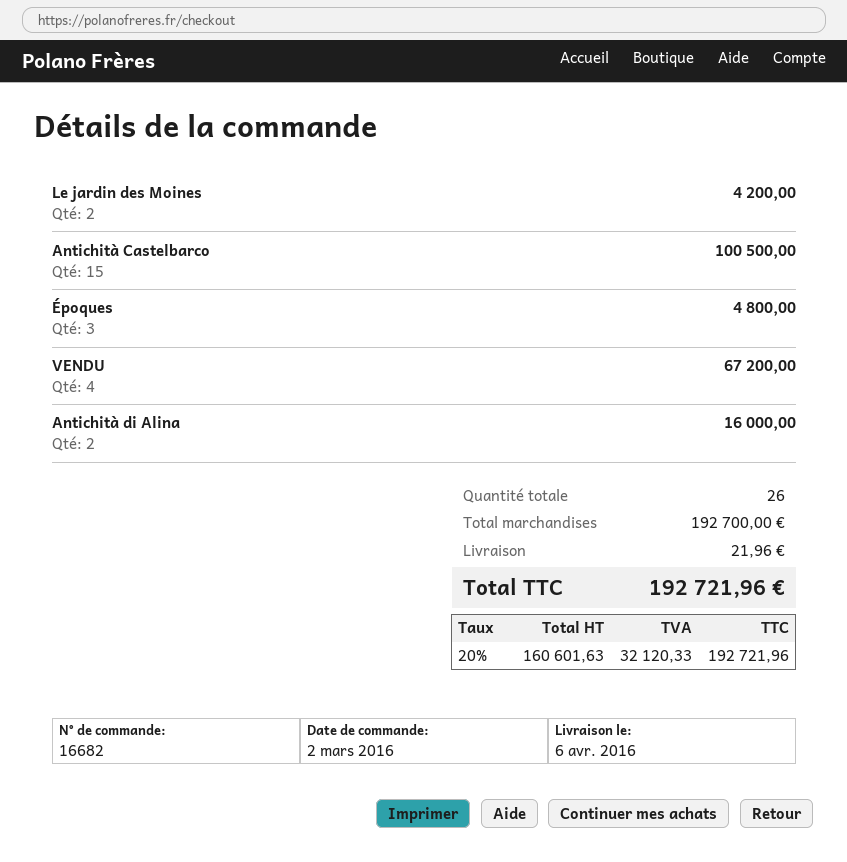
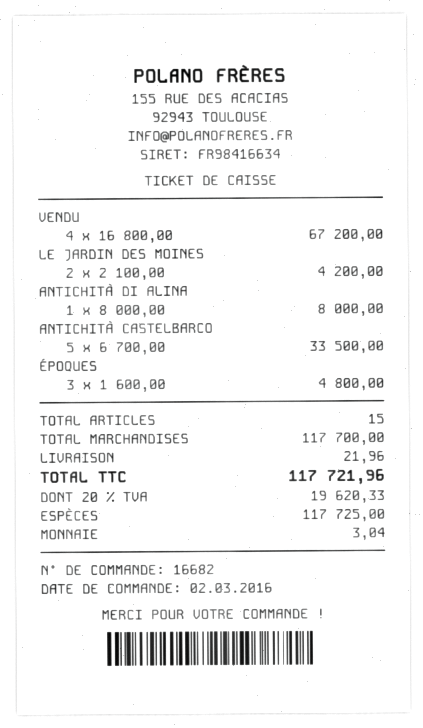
Antichità Castelbarco: 15 for 100500.00 -> 5 for 33500.00
Antichità di Alina: 2 for 16000.00 -> 1 for 8000.00
total quantity: 26 -> 15
subtotal: 192700.00 -> 117700.00
tax: 20% = 32120.33 -> 20% = 19620.33
total: 192721.96 -> 117721.96

